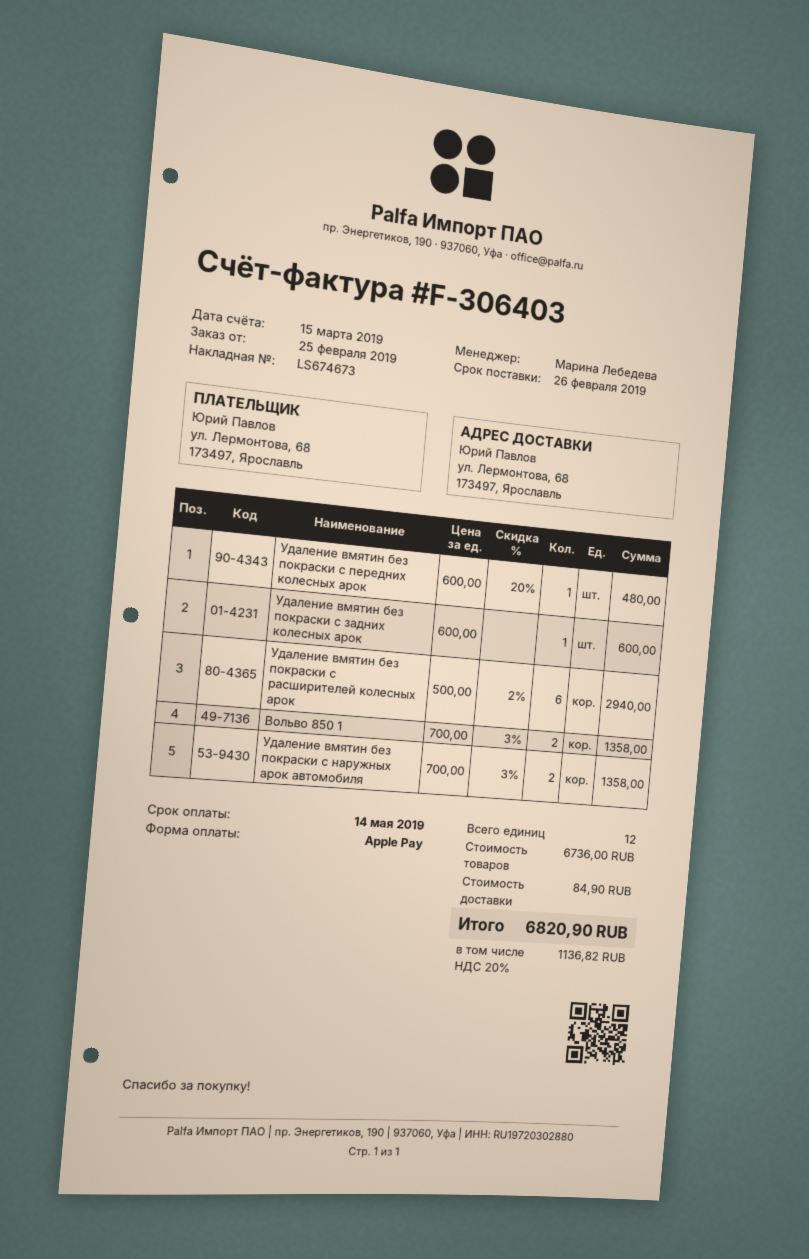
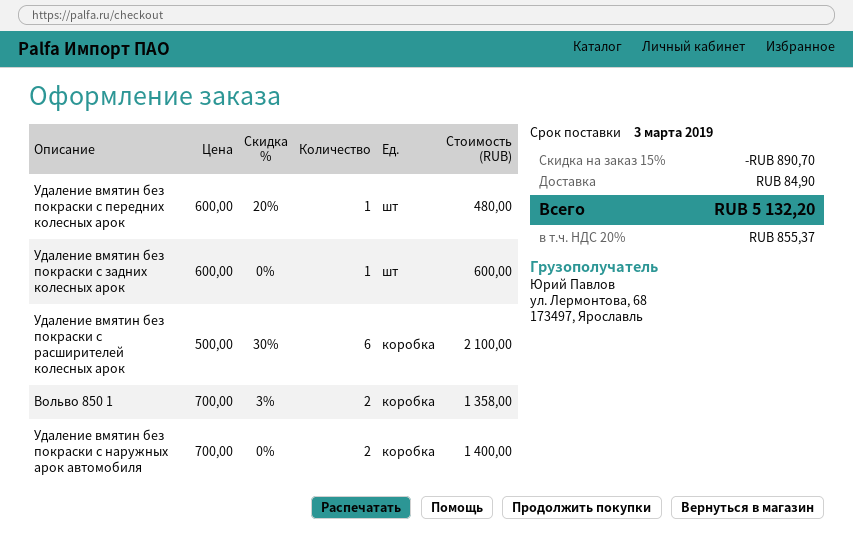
delivery date: 2019-02-26 -> 2019-03-03
Удаление вмятин без покраски с расширителей колесных арок: 6 x 500.00 - 2% = 2940.00 -> 6 x 500.00 - 30% = 2100.00
Удаление вмятин без покраски с наружных арок автомобиля: 2 x 700.00 - 3% = 1358.00 -> 2 x 700.00 = 1400.00
discount: none -> 15% = 890.70
tax: 20% = 1136.82 -> 20% = 855.37
total: 6820.90 -> 5132.20

